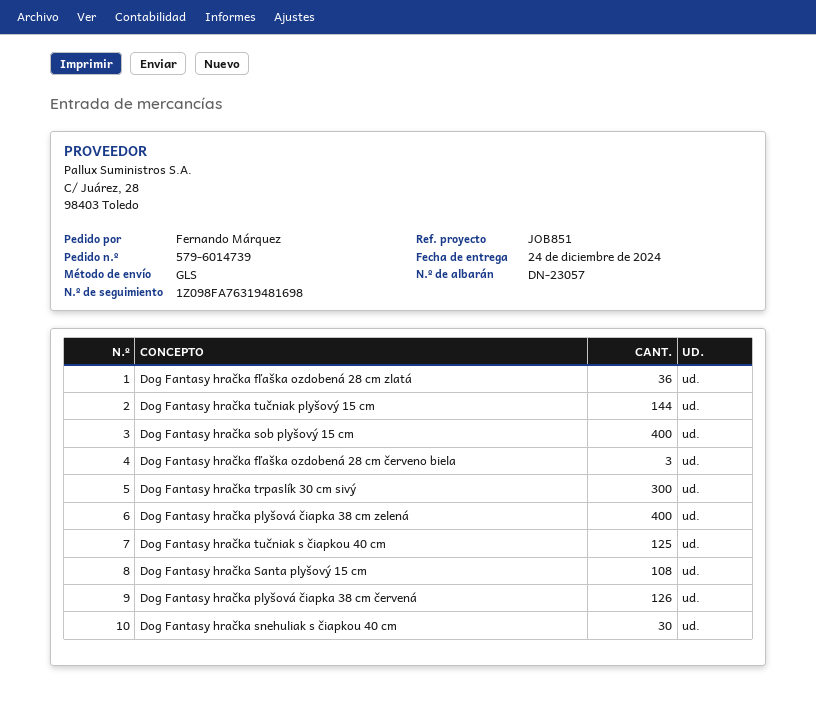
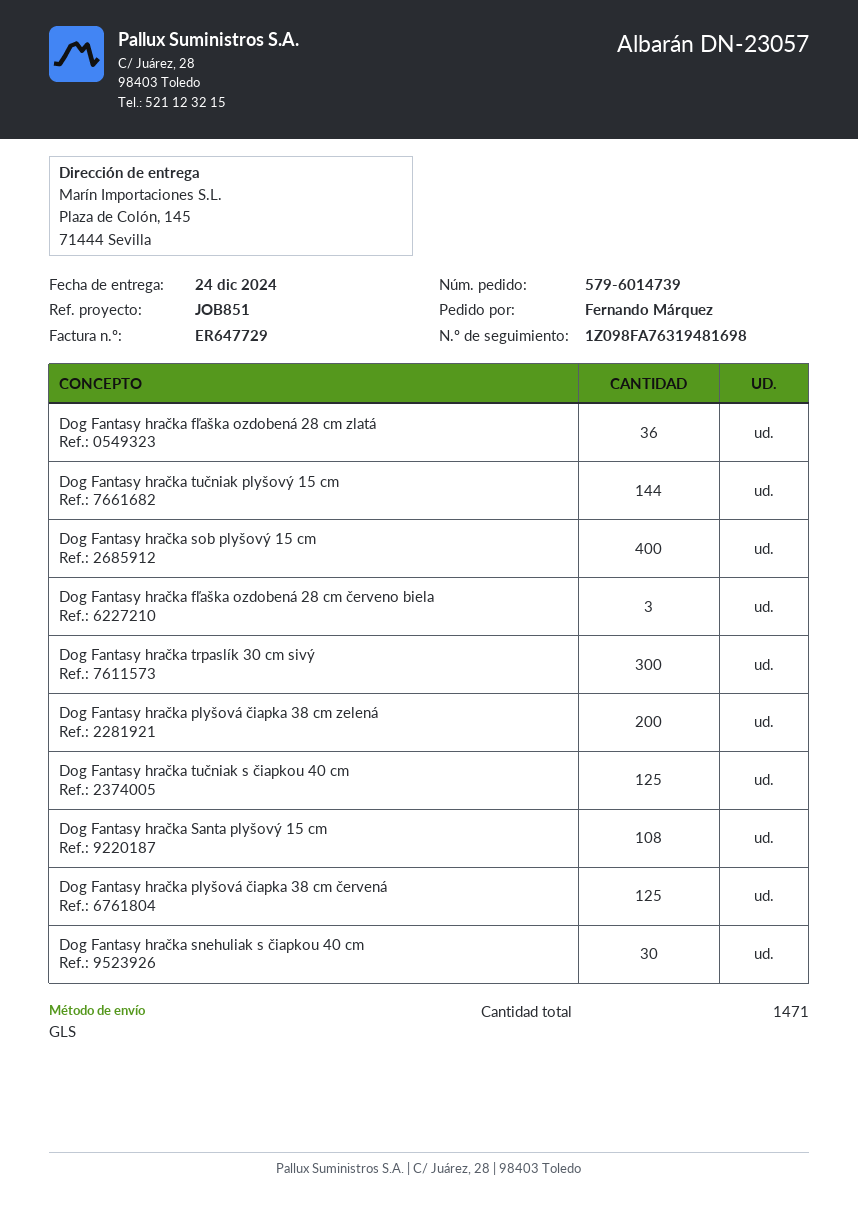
Dog Fantasy hračka plyšová čiapka 38 cm zelená: 400 -> 200
Dog Fantasy hračka plyšová čiapka 38 cm červená: 126 -> 125

